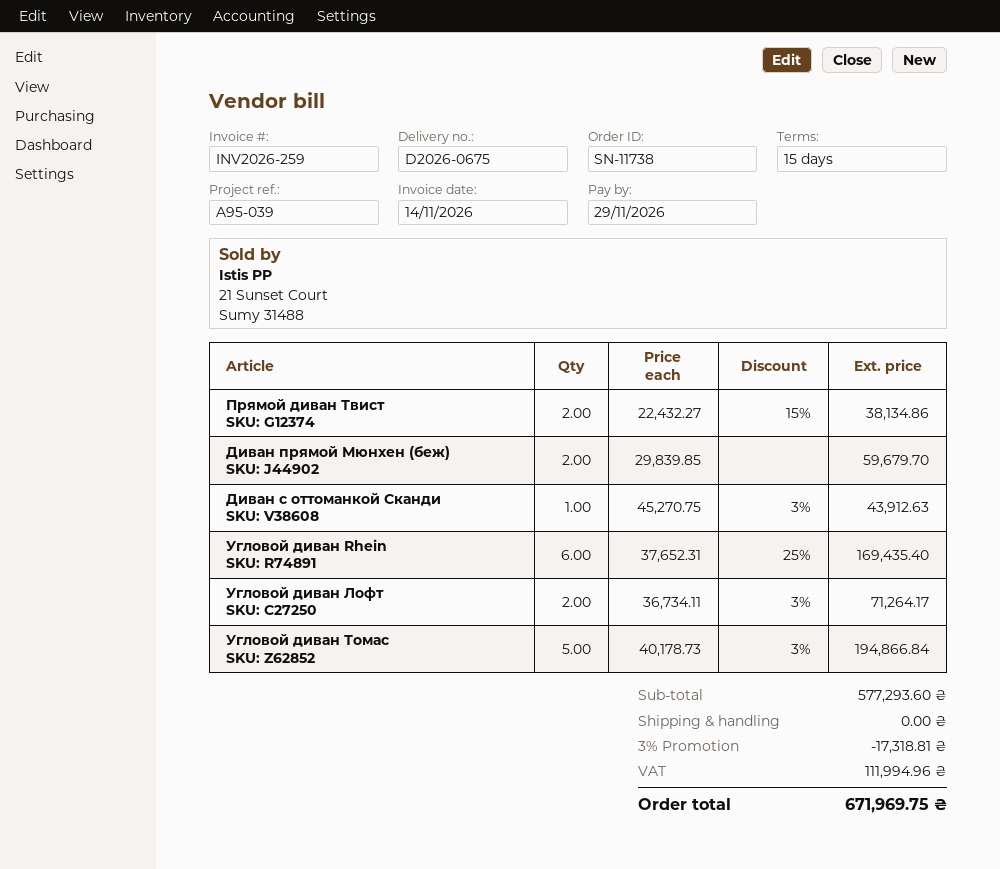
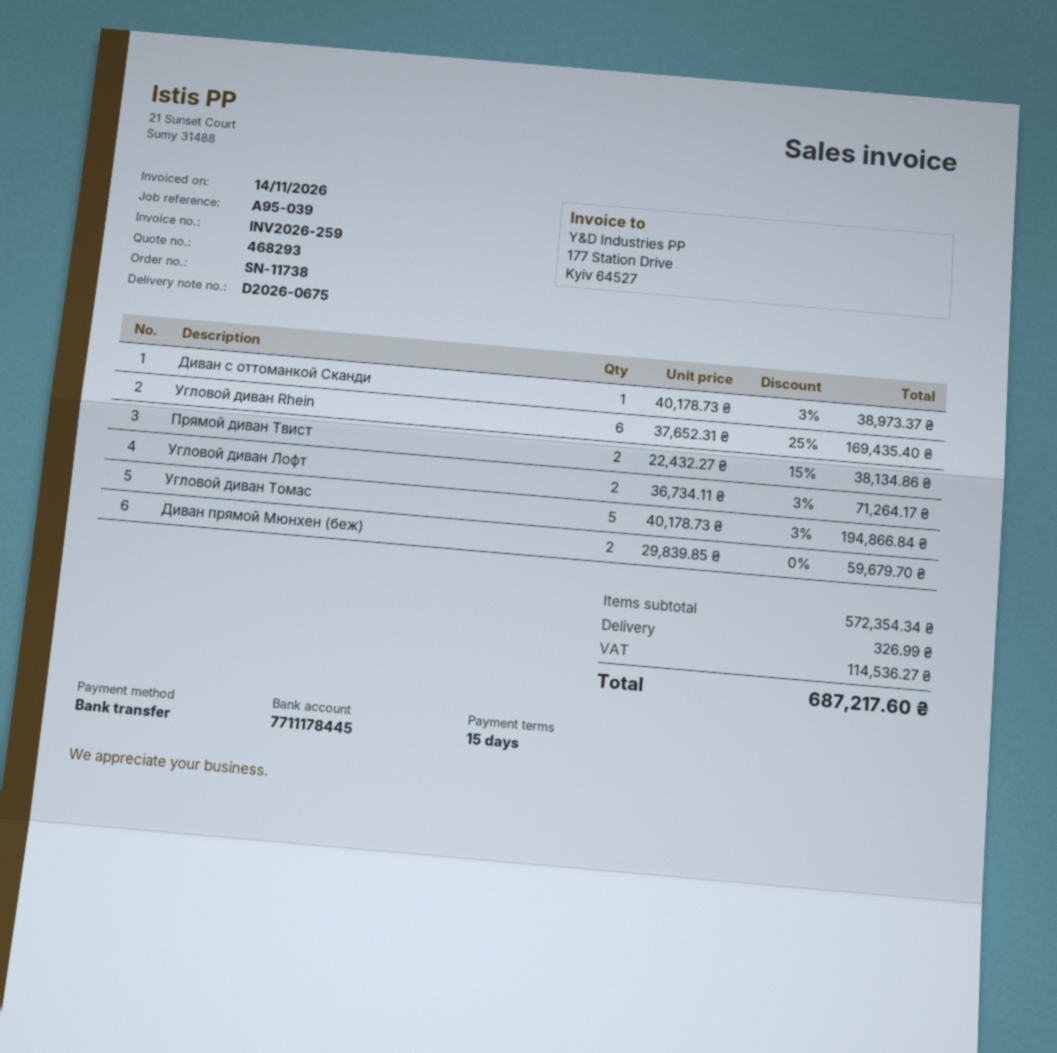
Диван с оттоманкой Сканди: 1 x 45270.75 - 3% = 43912.63 -> 1 x 40178.73 - 3% = 38973.37
subtotal: 577293.60 -> 572354.34
discount: 3% = 17318.81 -> none
shipping: 0.00 -> 326.99
tax: 111994.96 -> 114536.27
total: 671969.75 -> 687217.60

